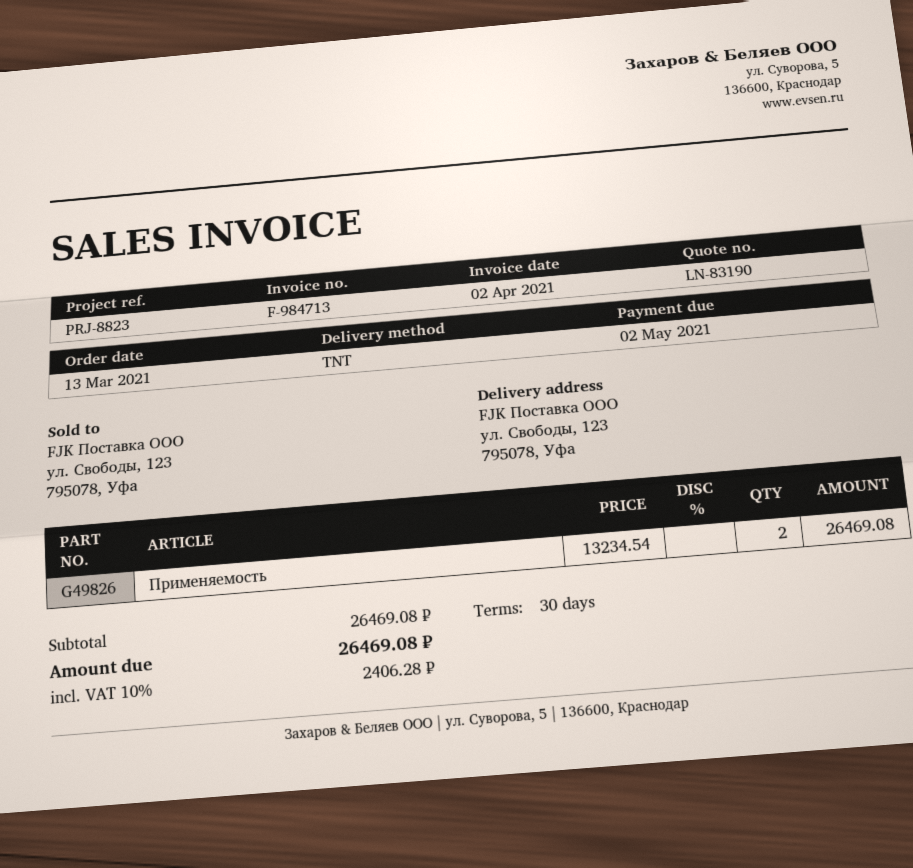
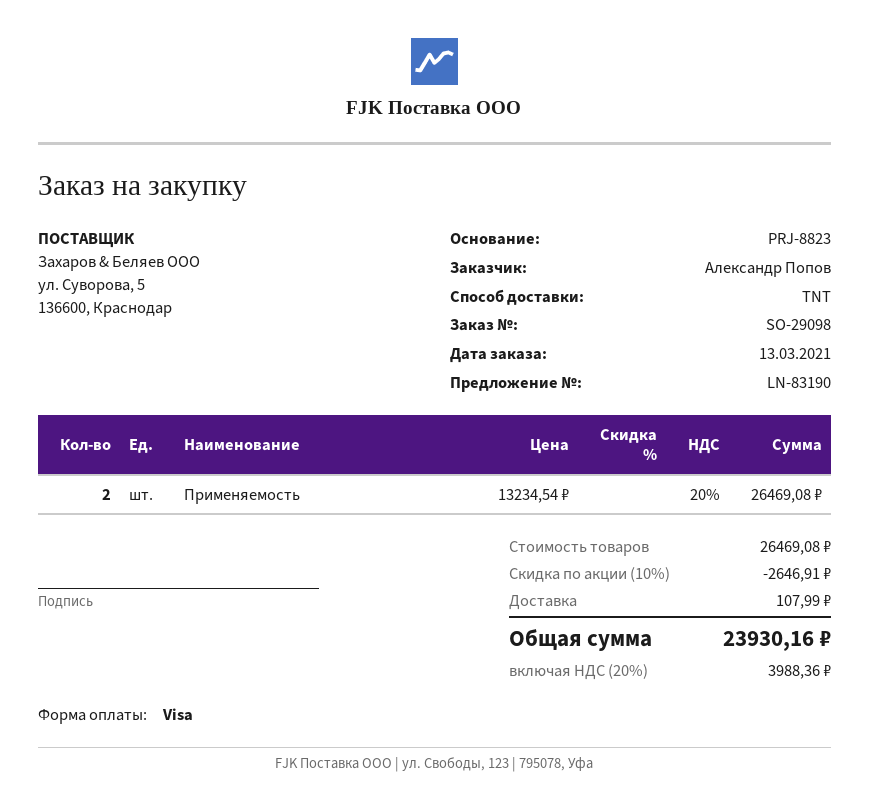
discount: none -> 10% = 2646.91
shipping: none -> 107.99
tax: 10% = 2406.28 -> 20% = 3988.36
total: 26469.08 -> 23930.16

